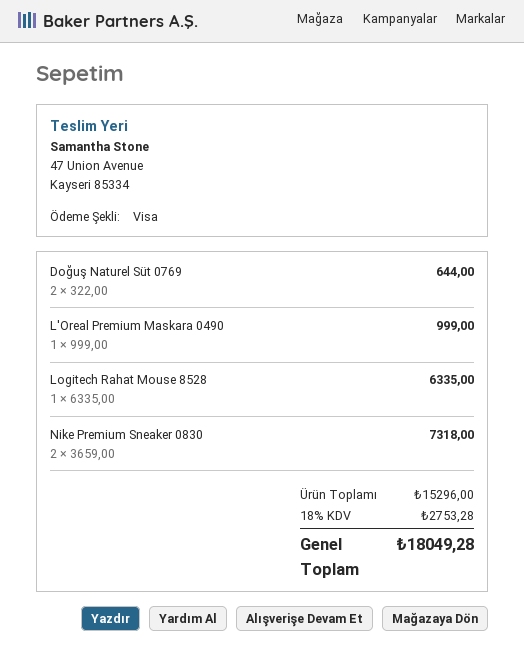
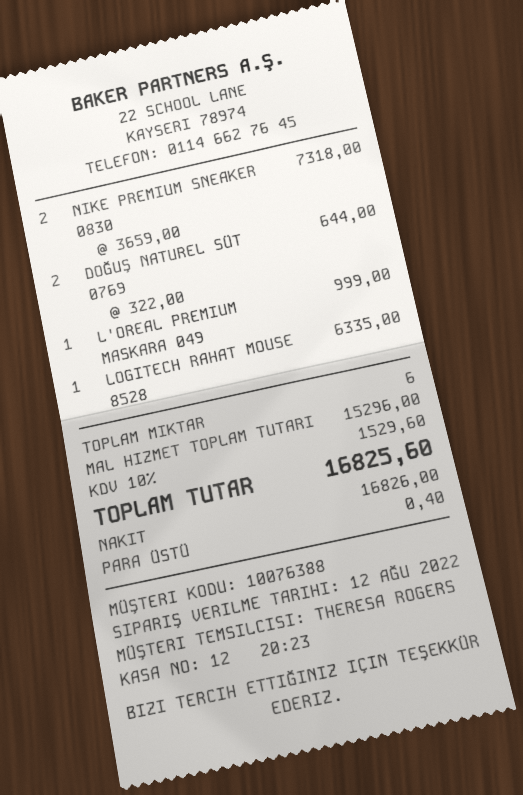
payment method: Visa -> cash
tax: 18% = 2753.28 -> 10% = 1529.60
total: 18049.28 -> 16825.60

